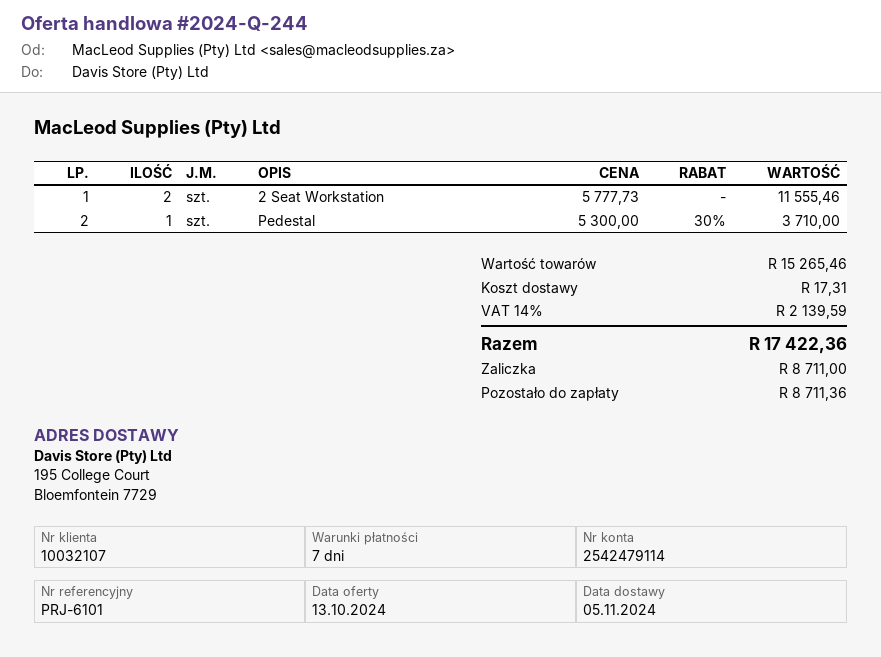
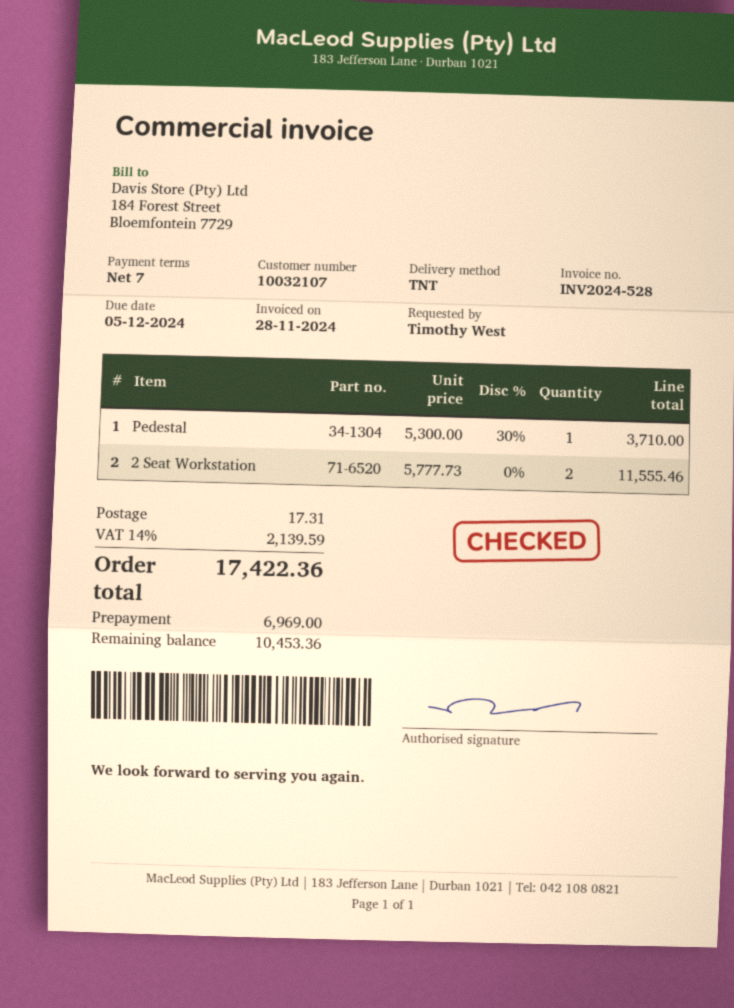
deposit: 8711.00 -> 6969.00
balance: 8711.36 -> 10453.36

